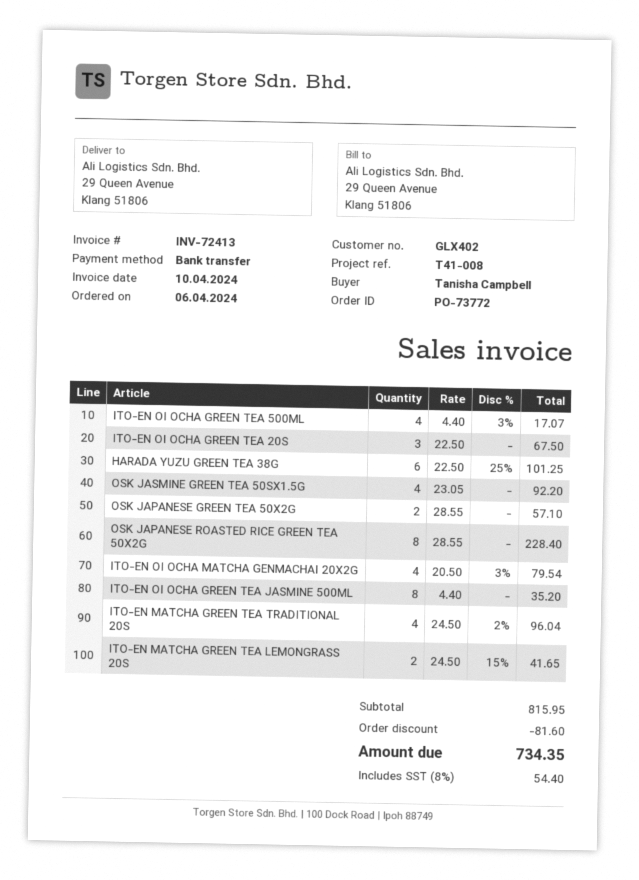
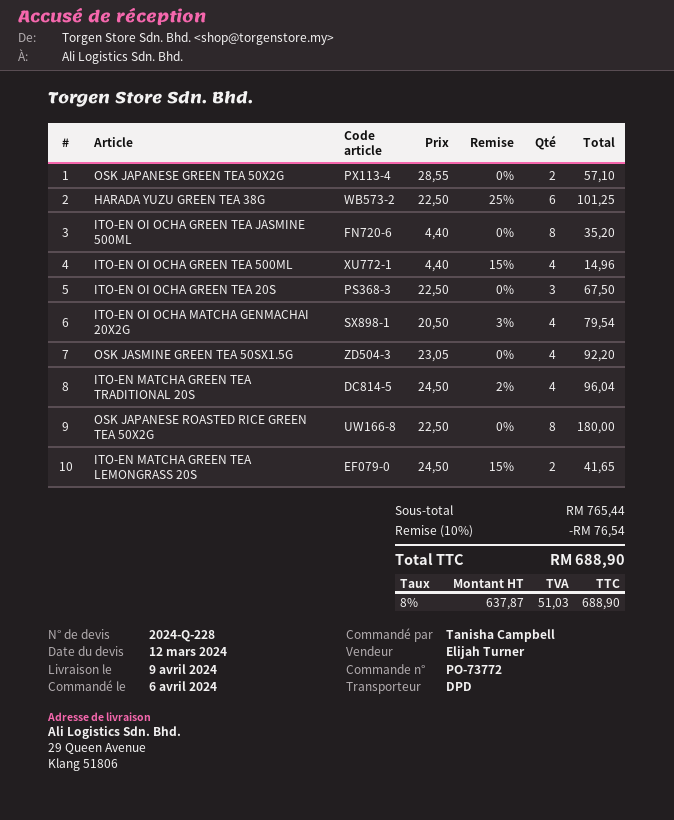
ITO-EN OI OCHA GREEN TEA 500ML: 4 x 4.40 - 3% = 17.07 -> 4 x 4.40 - 15% = 14.96
OSK JAPANESE ROASTED RICE GREEN TEA 50X2G: 8 x 28.55 = 228.40 -> 8 x 22.50 = 180.00
subtotal: 815.95 -> 765.44
discount: 81.60 -> 76.54
tax: 8% = 54.40 -> 8% = 51.03
total: 734.35 -> 688.90

